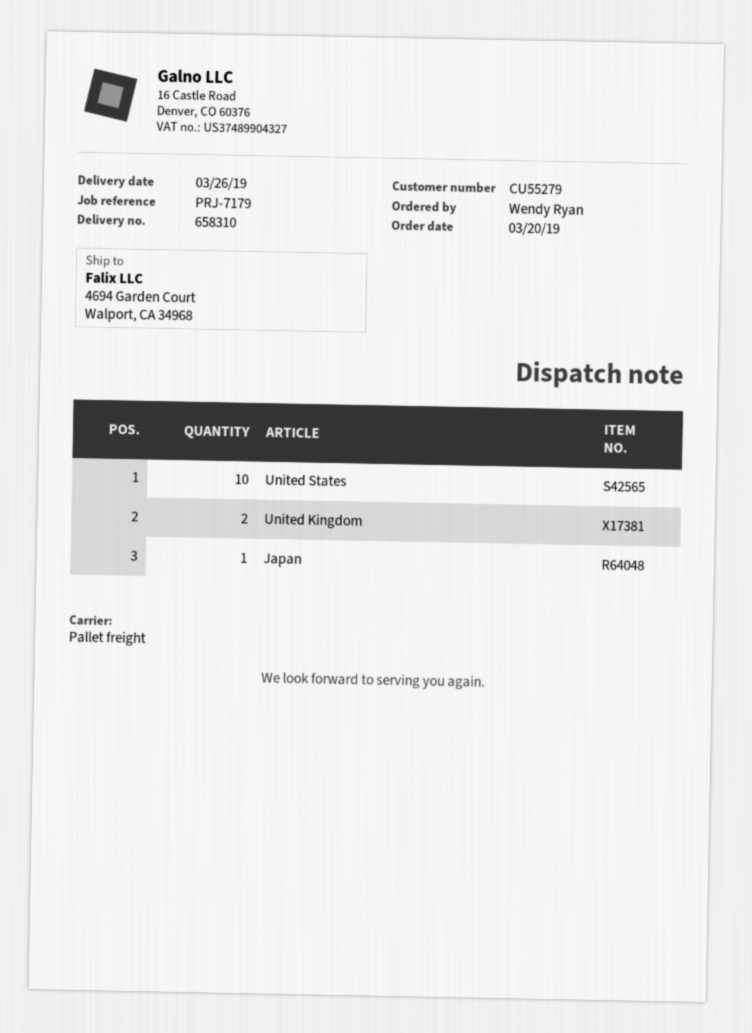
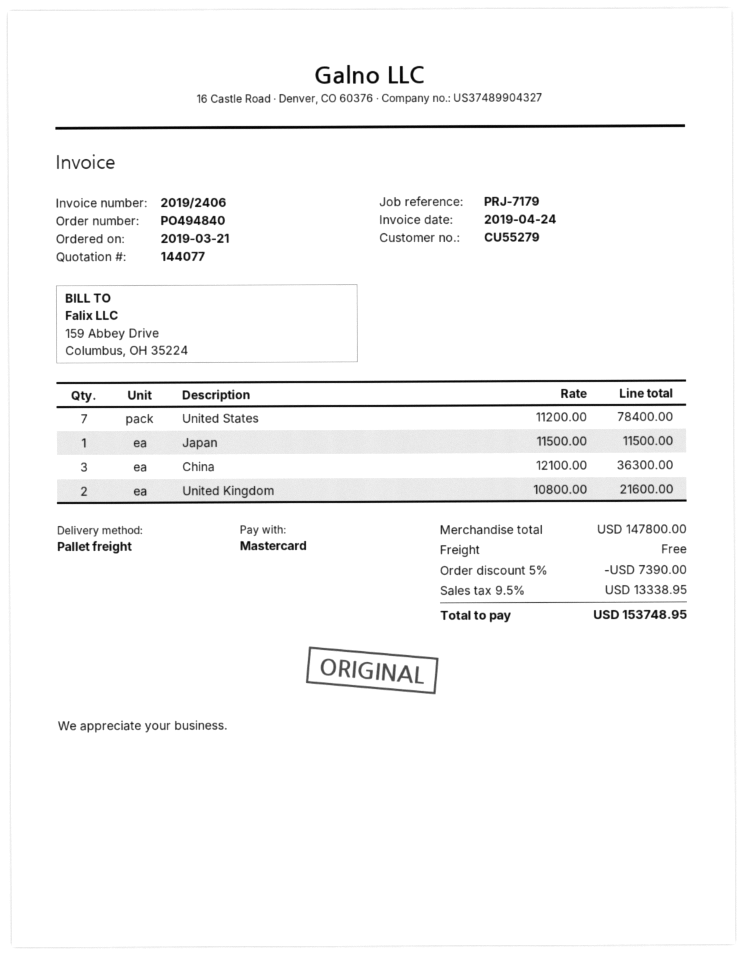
order date: 2019-03-20 -> 2019-03-21
United States: 10 -> 7
China: none -> 3

